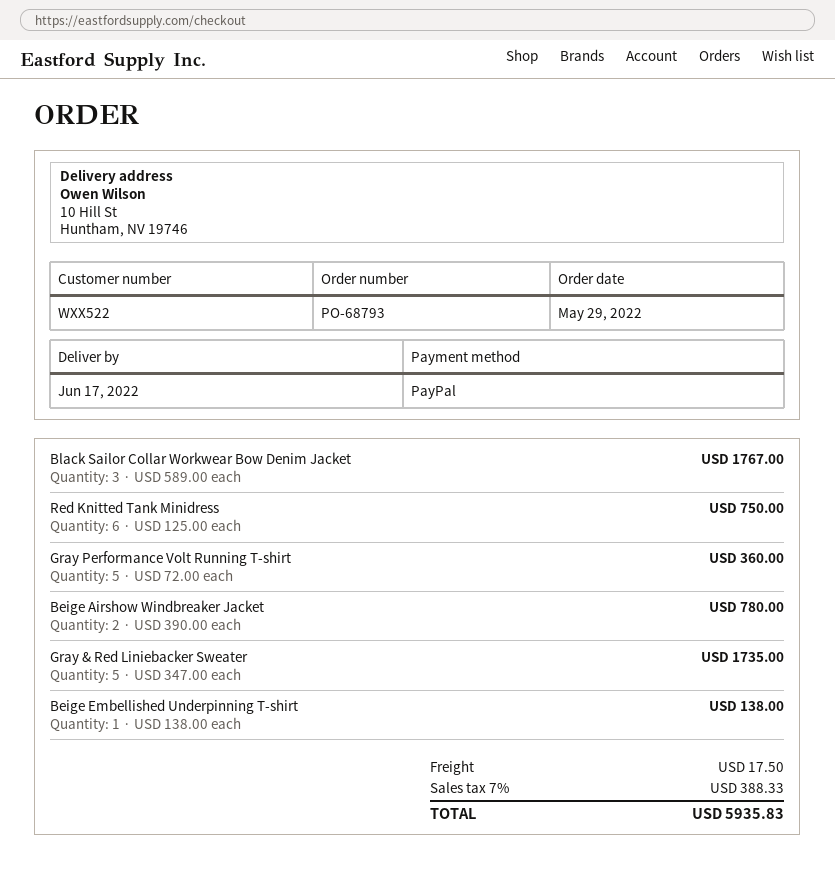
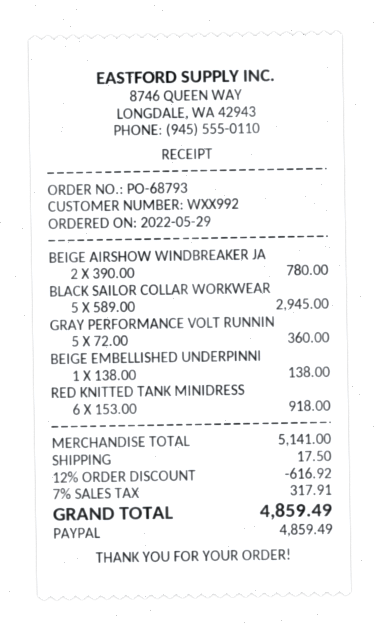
customer number: WXX522 -> WXX992
Black Sailor Collar Workwear Bow Denim Jacket: 3 x 589.00 = 1767.00 -> 5 x 589.00 = 2945.00
Red Knitted Tank Minidress: 6 x 125.00 = 750.00 -> 6 x 153.00 = 918.00
Gray & Red Liniebacker Sweater: 5 x 347.00 = 1735.00 -> none
discount: none -> 12% = 616.92
tax: 7% = 388.33 -> 7% = 317.91
total: 5935.83 -> 4859.49

